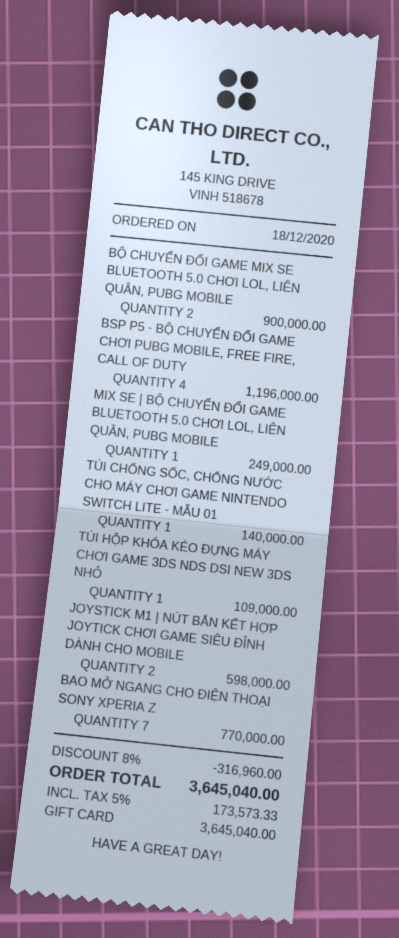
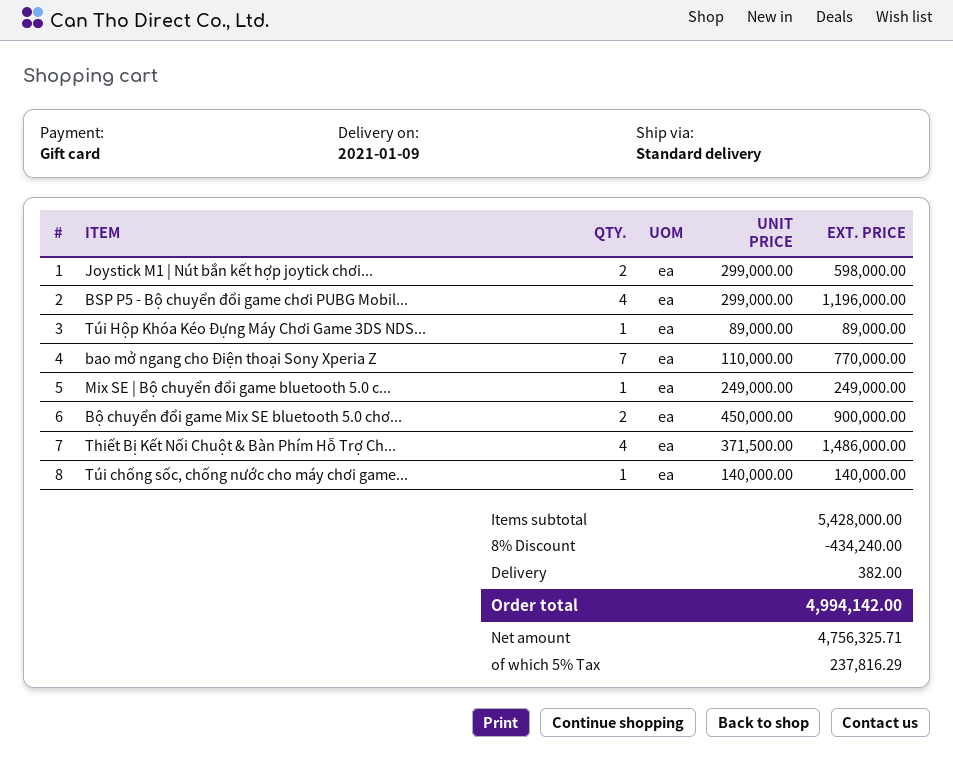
TÚI HỘP KHÓA KÉO ĐỰNG MÁY CHƠI GAME 3DS NDS DSI NEW 3DS NHỎ: 1 for 109000.00 -> 1 for 89000.00
Thiết Bị Kết Nối Chuột & Bàn Phím Hỗ Trợ Ch...: none -> 4 for 1486000.00
discount: 8% = 316960.00 -> 8% = 434240.00
shipping: none -> 382.00
tax: 5% = 173573.33 -> 5% = 237816.29
total: 3645040.00 -> 4994142.00

